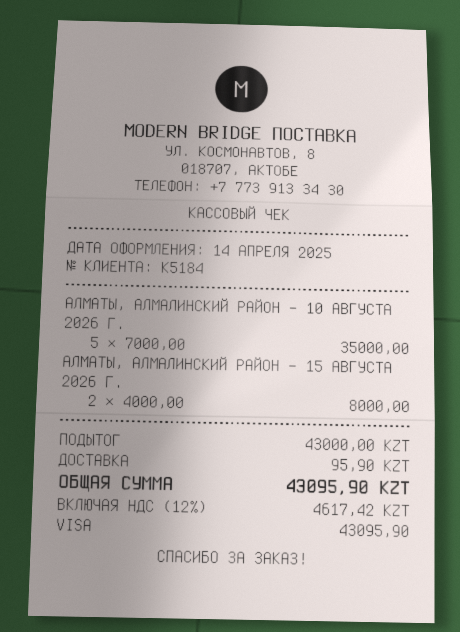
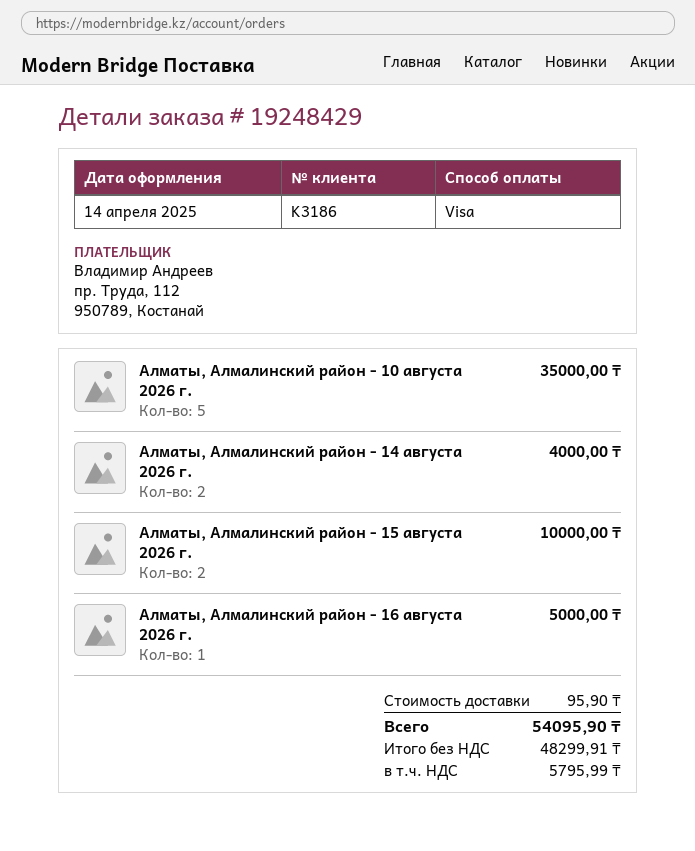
customer number: K5184 -> K3186
АЛМАТЫ, АЛМАЛИНСКИЙ РАЙОН - 15 АВГУСТА 2026 Г.: 2 for 8000.00 -> 2 for 10000.00
Алматы, Алмалинский район - 14 августа 2026 г.: none -> 2 for 4000.00
Алматы, Алмалинский район - 16 августа 2026 г.: none -> 1 for 5000.00
tax: 4617.42 -> 5795.99
total: 43095.90 -> 54095.90

